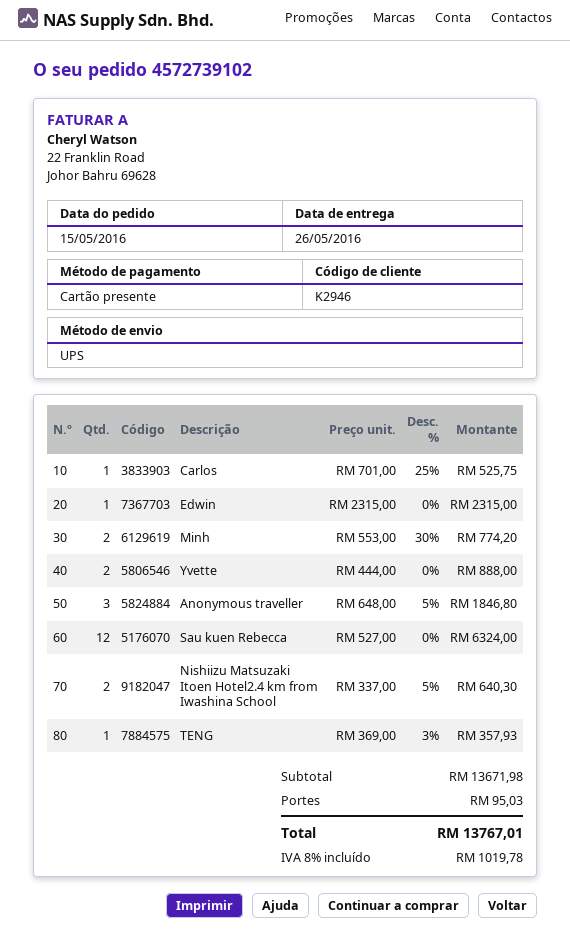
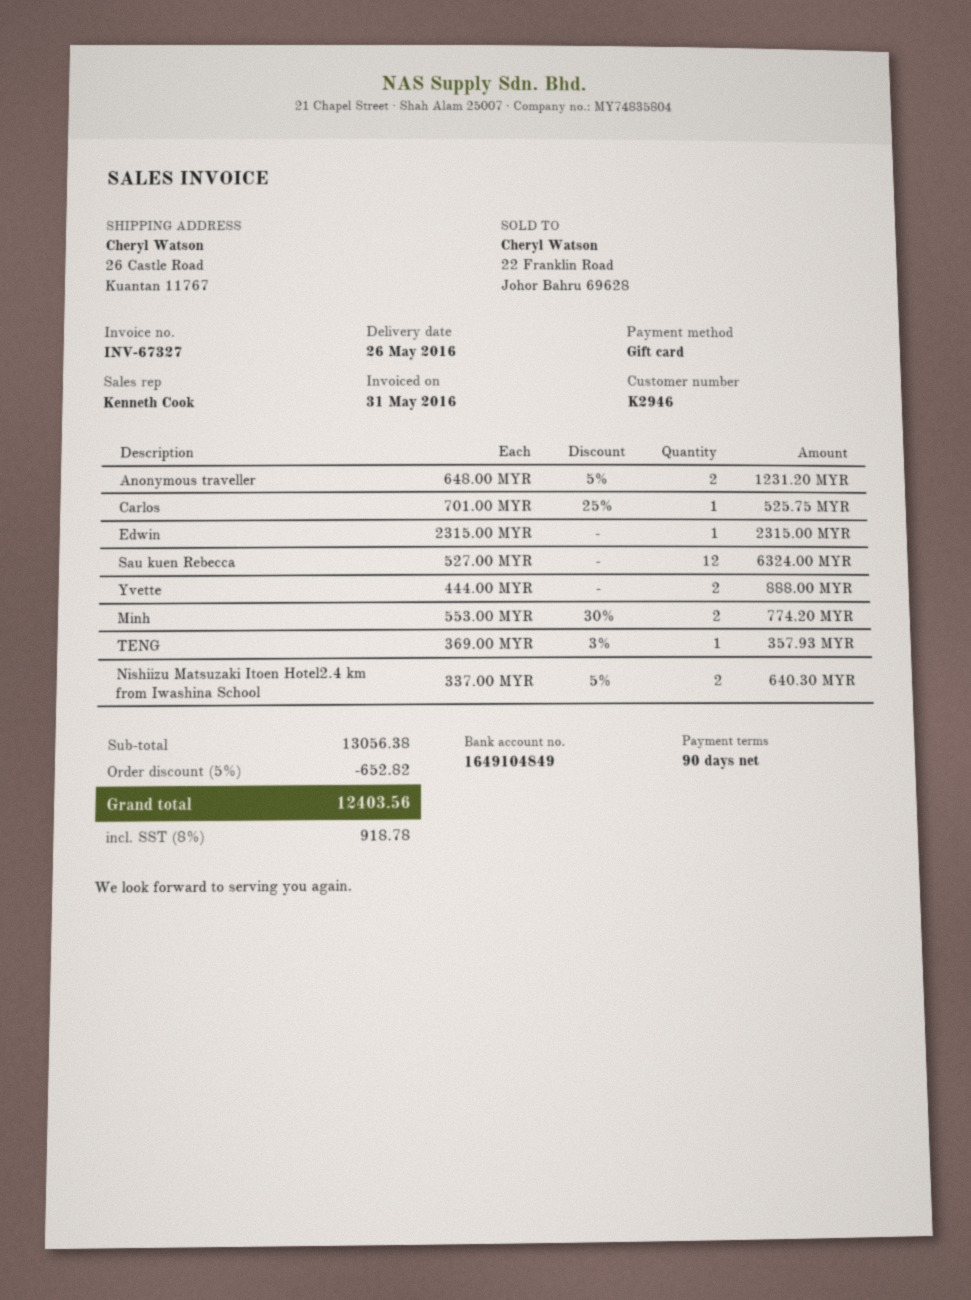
Anonymous traveller: 3 x 648.00 - 5% = 1846.80 -> 2 x 648.00 - 5% = 1231.20
subtotal: 13671.98 -> 13056.38
discount: none -> 5% = 652.82
shipping: 95.03 -> none
tax: 8% = 1019.78 -> 8% = 918.78
total: 13767.01 -> 12403.56

